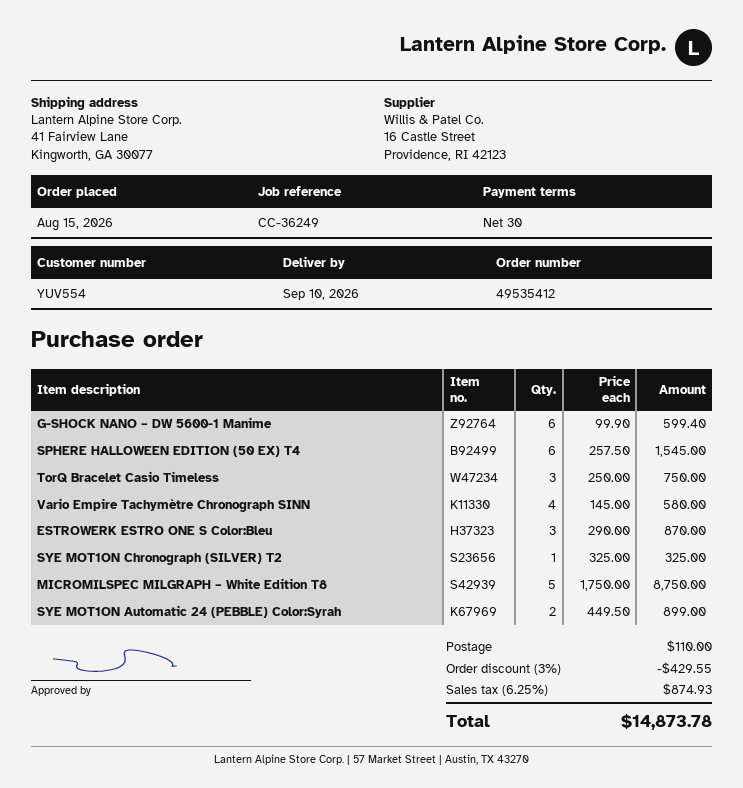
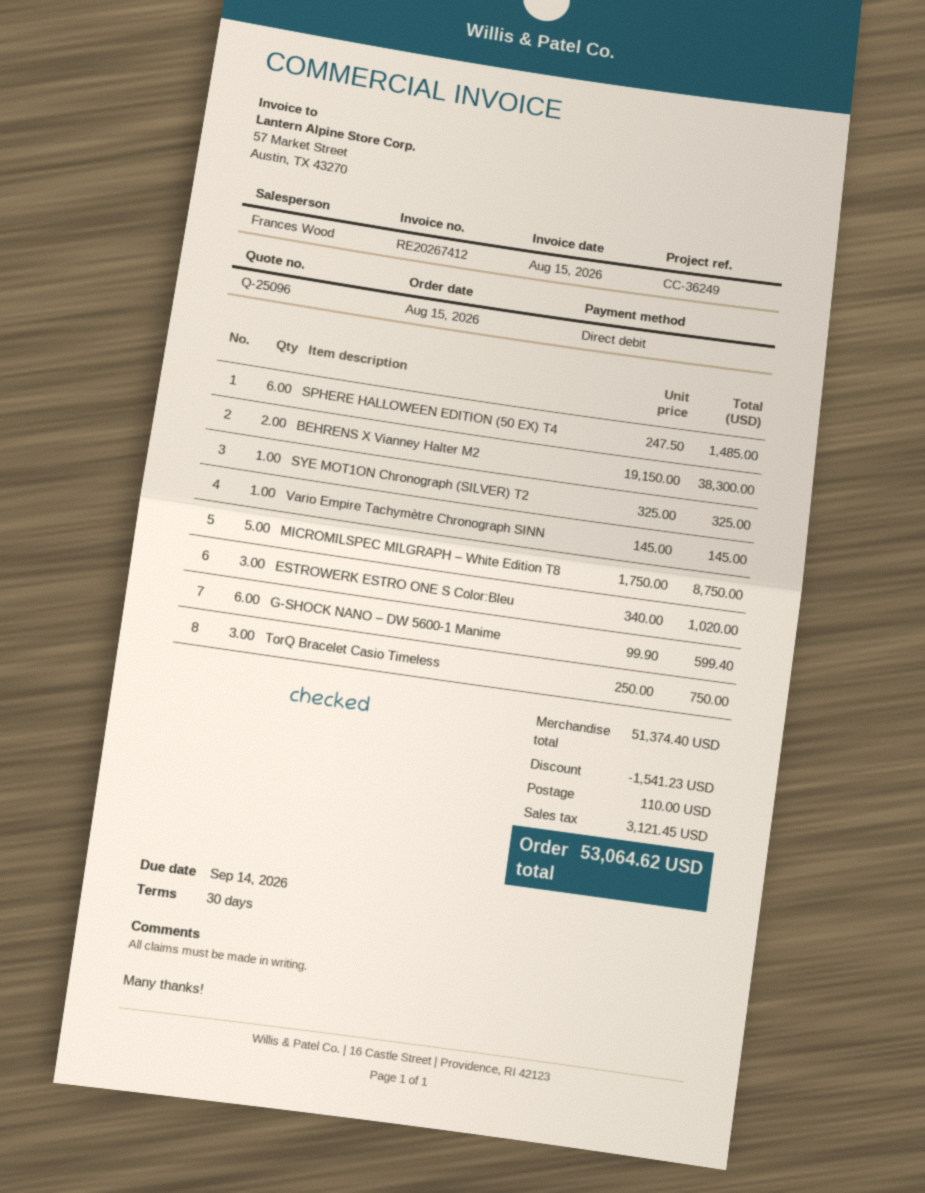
SPHERE HALLOWEEN EDITION (50 EX) T4: 6 x 257.50 = 1545.00 -> 6 x 247.50 = 1485.00
Vario Empire Tachymètre Chronograph SINN: 4 x 145.00 = 580.00 -> 1 x 145.00 = 145.00
ESTROWERK ESTRO ONE S Color:Bleu: 3 x 290.00 = 870.00 -> 3 x 340.00 = 1020.00
SYE MOT1ON Automatic 24 (PEBBLE) Color:Syrah: 2 x 449.50 = 899.00 -> none
BEHRENS X Vianney Halter M2: none -> 2 x 19150.00 = 38300.00
discount: 429.55 -> 1541.23
tax: 874.93 -> 3121.45
total: 14873.78 -> 53064.62

